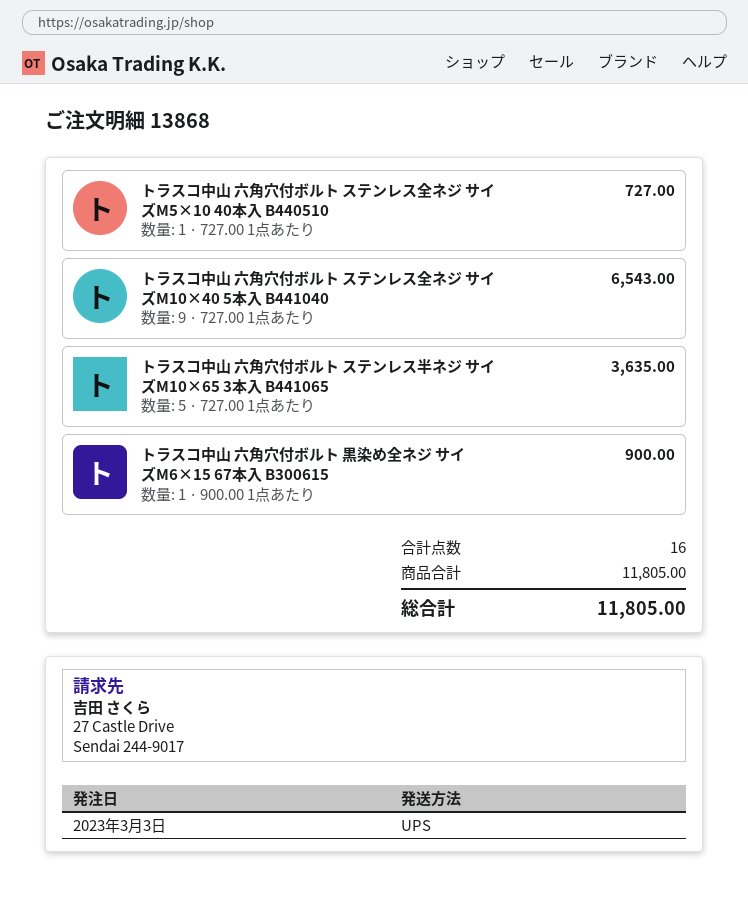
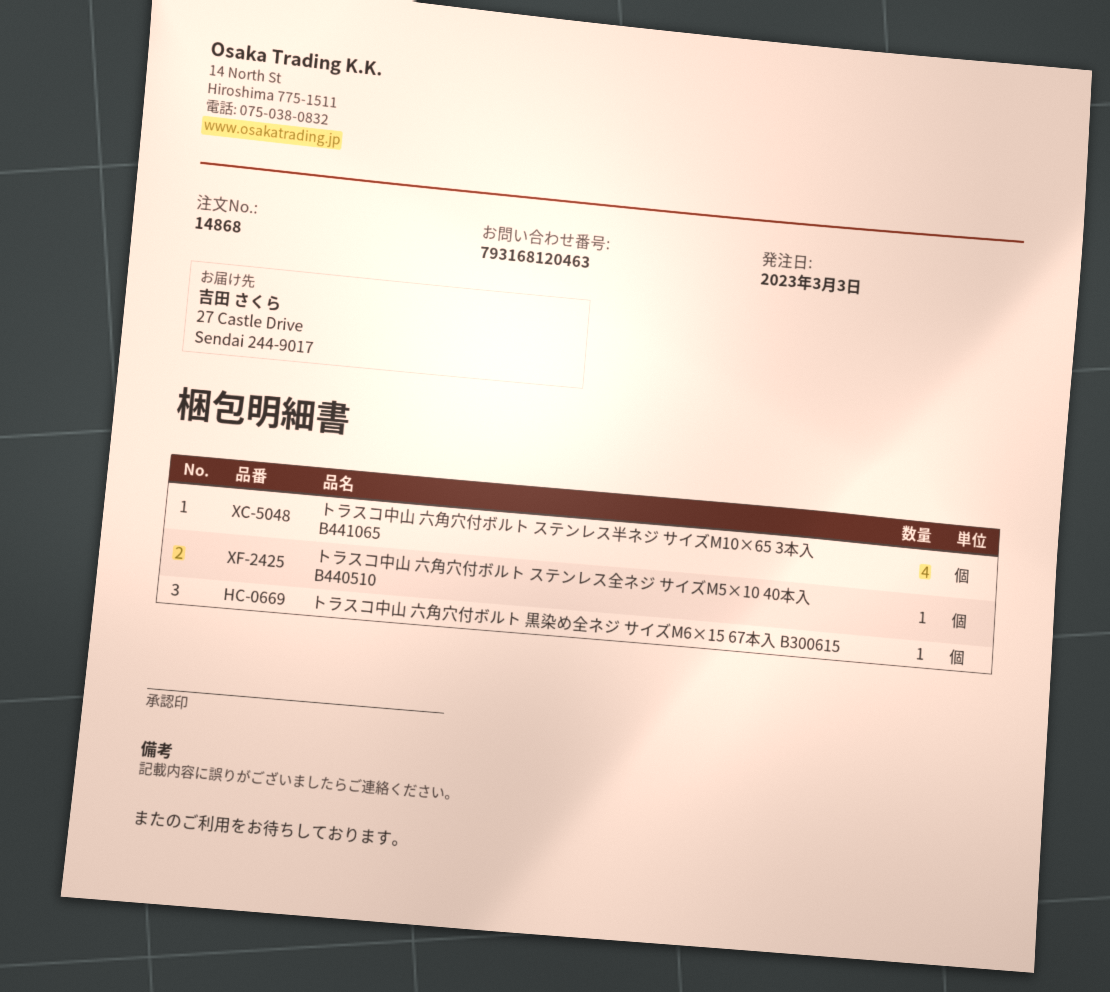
order number: 13868 -> 14868
トラスコ中山 六角穴付ボルト ステンレス全ネジ サイズM10×40 5本入 B441040: 9 -> none
トラスコ中山 六角穴付ボルト ステンレス半ネジ サイズM10×65 3本入 B441065: 5 -> 4

